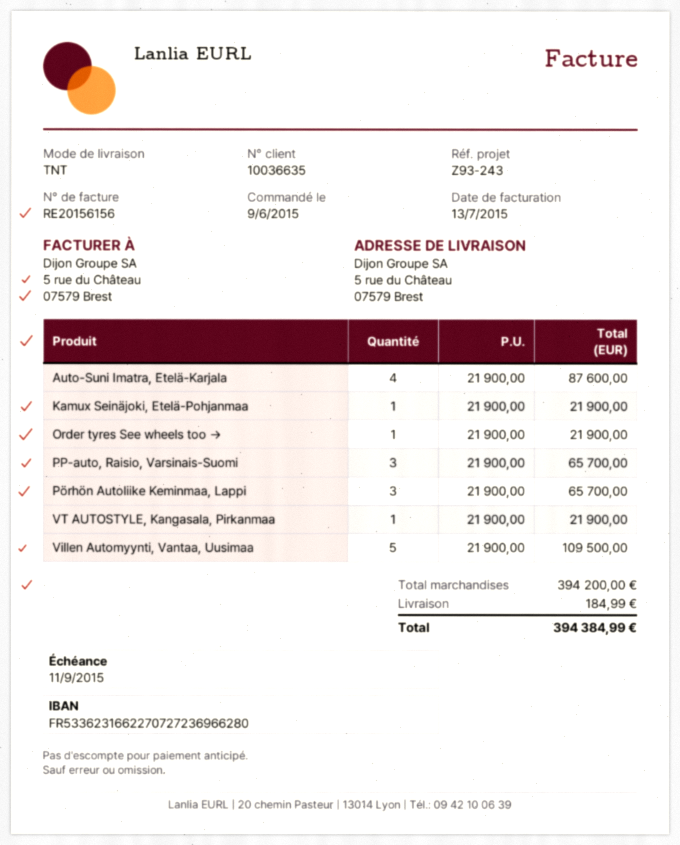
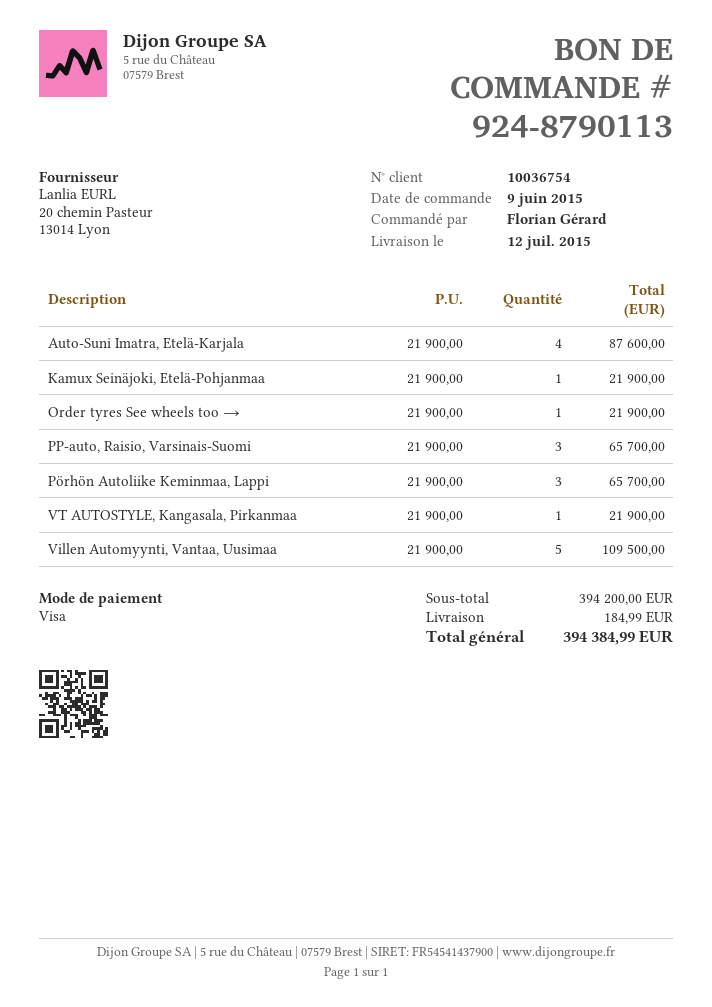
customer number: 10036635 -> 10036754

